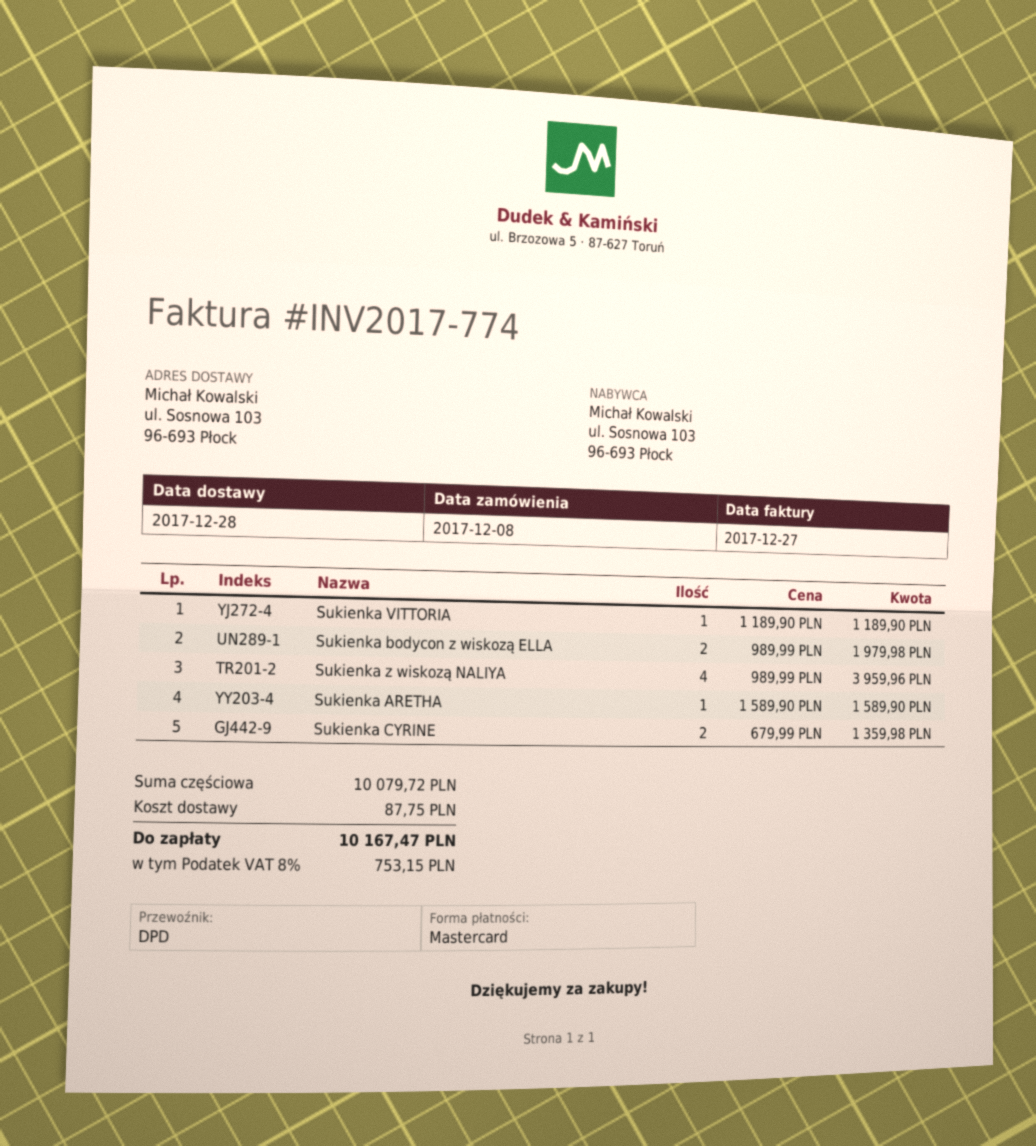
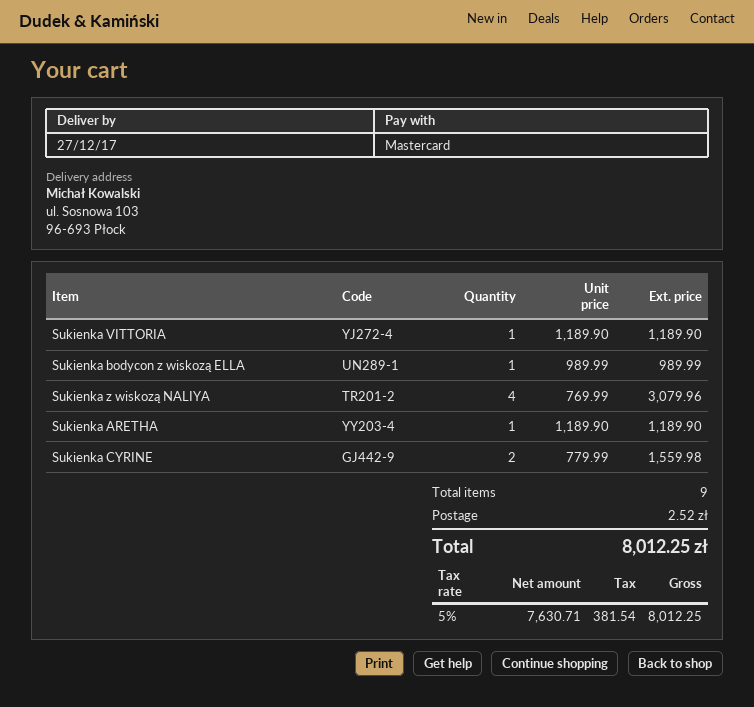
delivery date: 2017-12-28 -> 2017-12-27
Sukienka bodycon z wiskozą ELLA: 2 x 989.99 = 1979.98 -> 1 x 989.99 = 989.99
Sukienka z wiskozą NALIYA: 4 x 989.99 = 3959.96 -> 4 x 769.99 = 3079.96
Sukienka ARETHA: 1 x 1589.90 = 1589.90 -> 1 x 1189.90 = 1189.90
Sukienka CYRINE: 2 x 679.99 = 1359.98 -> 2 x 779.99 = 1559.98
shipping: 87.75 -> 2.52
tax: 8% = 753.15 -> 5% = 381.54
total: 10167.47 -> 8012.25

